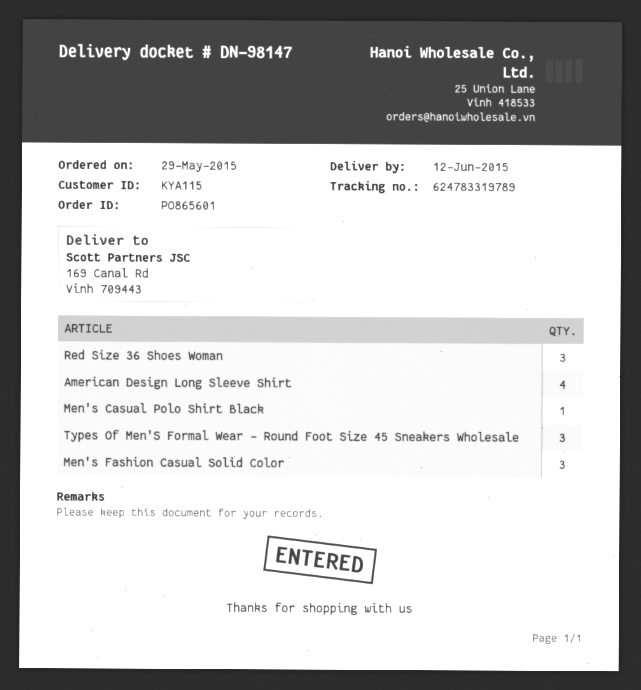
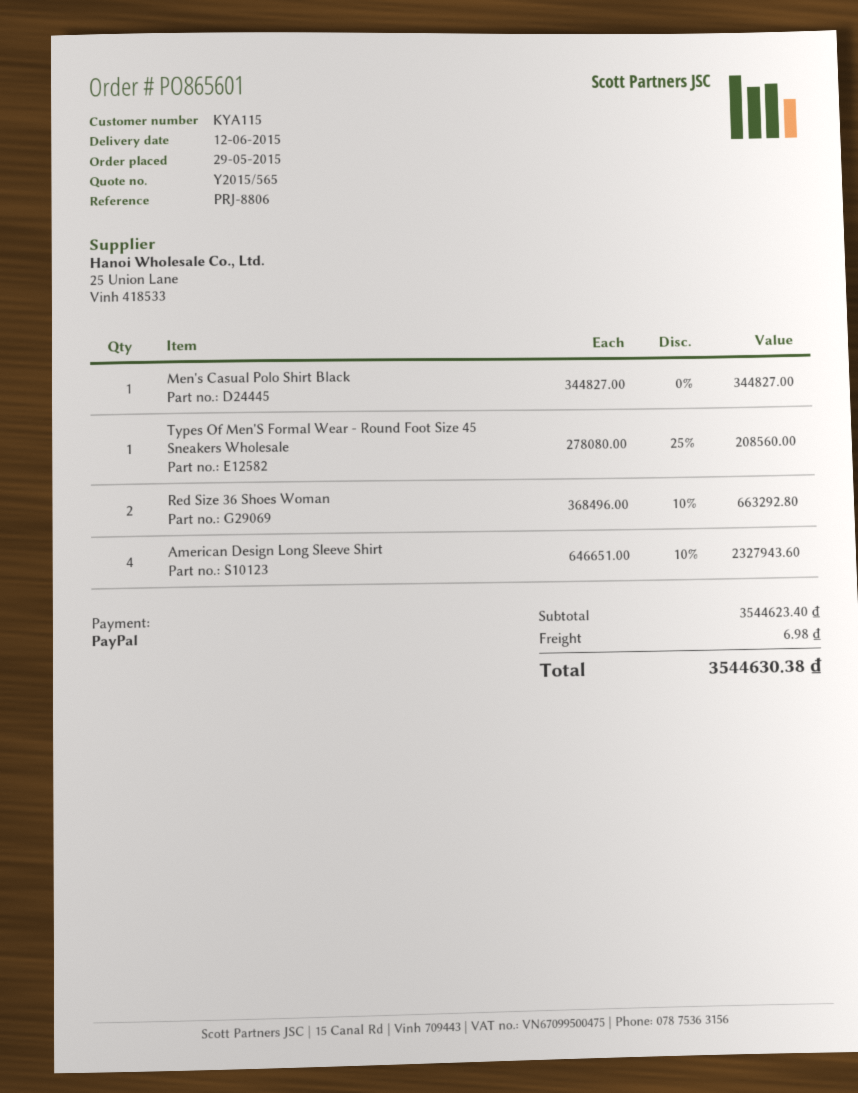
Red Size 36 Shoes Woman: 3 -> 2
Types Of Men'S Formal Wear - Round Foot Size 45 Sneakers Wholesale: 3 -> 1
Men's Fashion Casual Solid Color: 3 -> none

